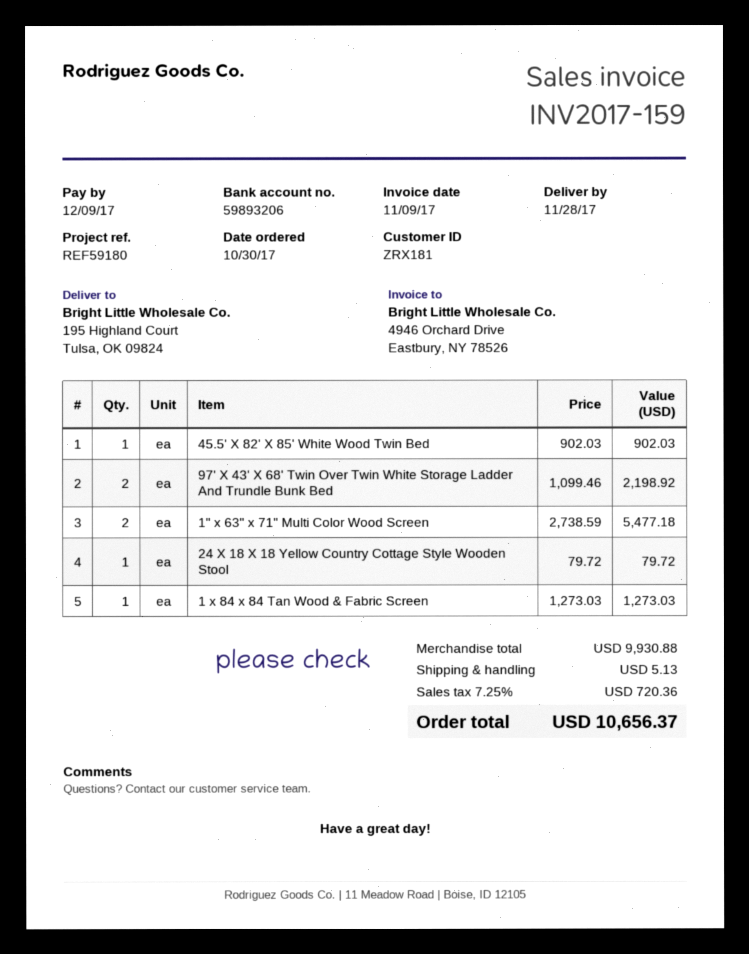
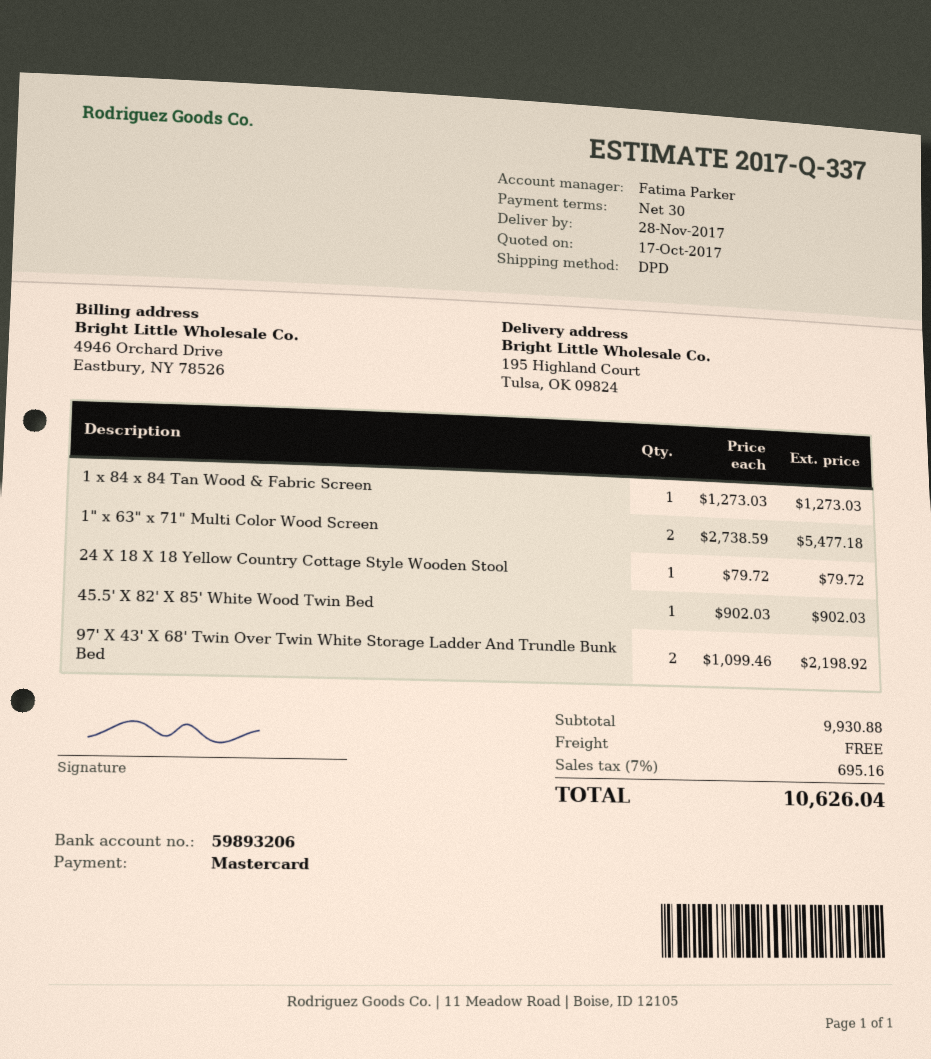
shipping: 5.13 -> 0.00
tax: 7.25% = 720.36 -> 7% = 695.16
total: 10656.37 -> 10626.04

